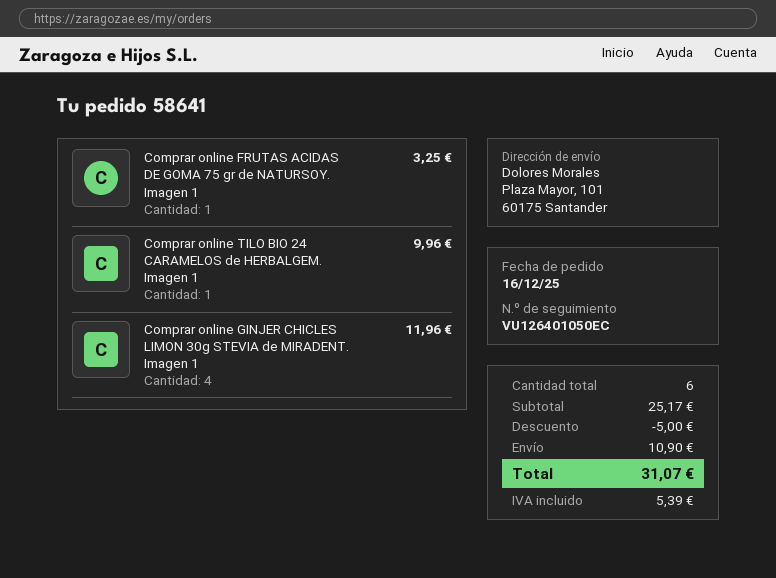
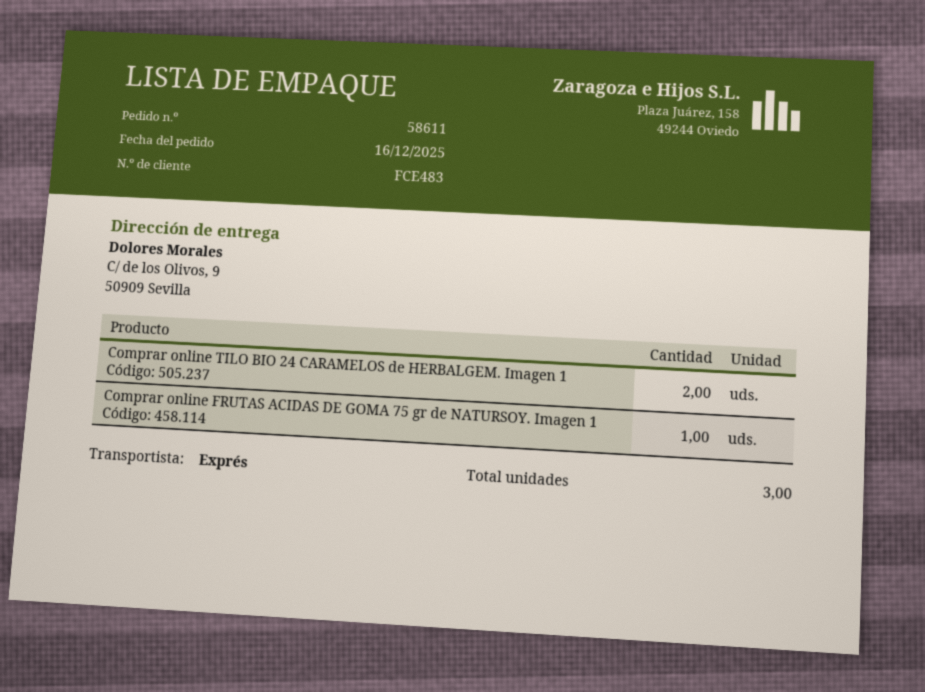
order number: 58641 -> 58611
ship to: Plaza Mayor, 101, 60175 Santander -> C/ de los Olivos, 9, 50909 Sevilla
Comprar online TILO BIO 24 CARAMELOS de HERBALGEM. Imagen 1: 1 -> 2
Comprar online GINJER CHICLES LIMON 30g STEVIA de MIRADENT. Imagen 1: 4 -> none
total quantity: 6 -> 3

